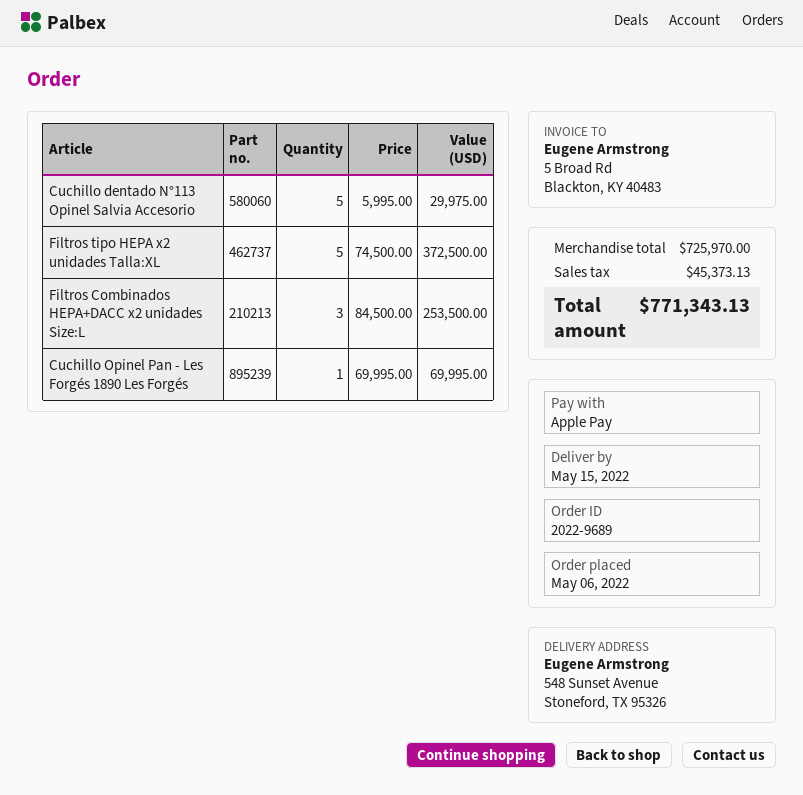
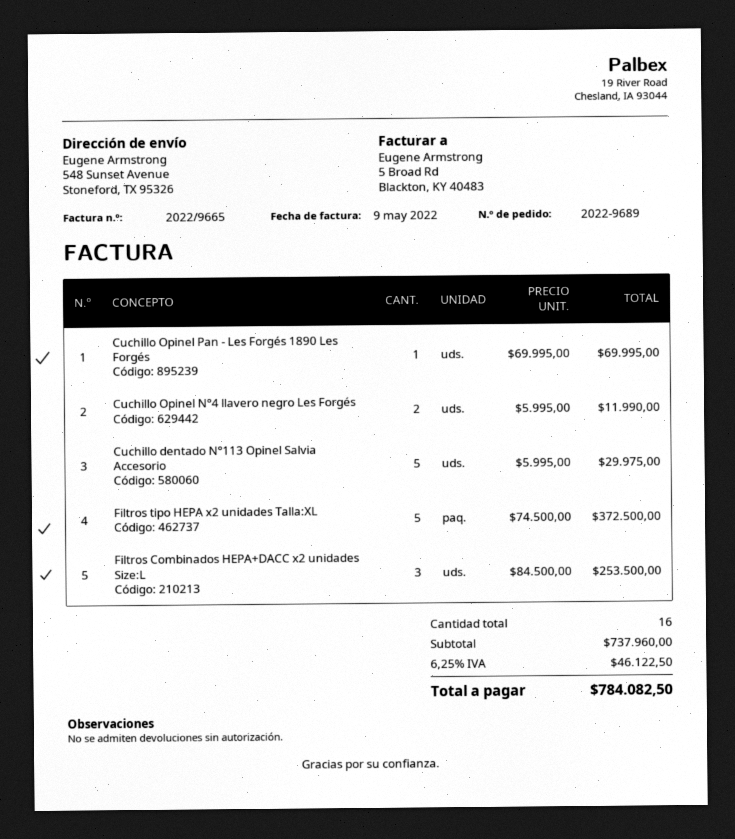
Cuchillo Opinel N°4 llavero negro Les Forgés: none -> 2 x 5995.00 = 11990.00
subtotal: 725970.00 -> 737960.00
tax: 45373.13 -> 46122.50
total: 771343.13 -> 784082.50

